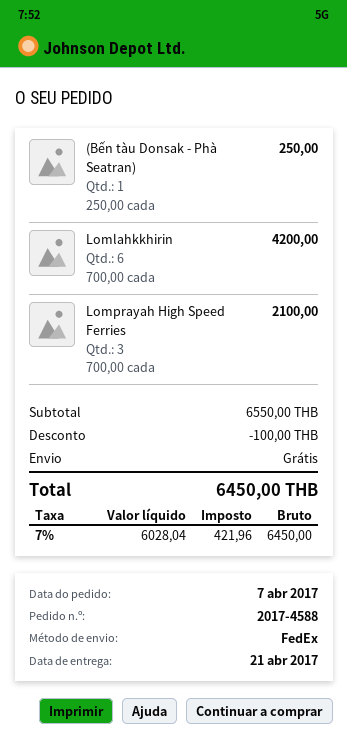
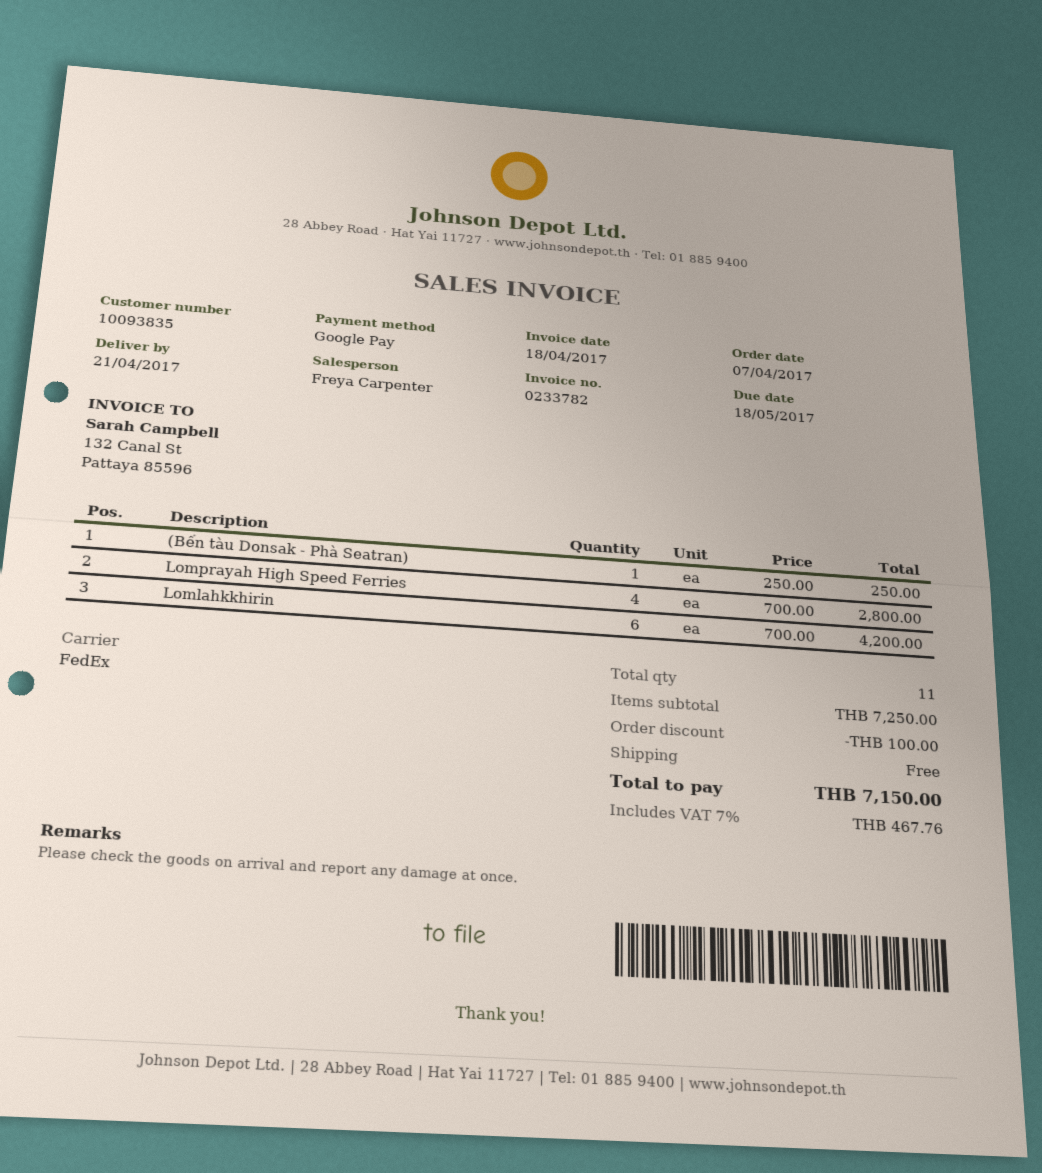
Lomprayah High Speed Ferries: 3 x 700.00 = 2100.00 -> 4 x 700.00 = 2800.00
subtotal: 6550.00 -> 7250.00
tax: 7% = 421.96 -> 7% = 467.76
total: 6450.00 -> 7150.00

